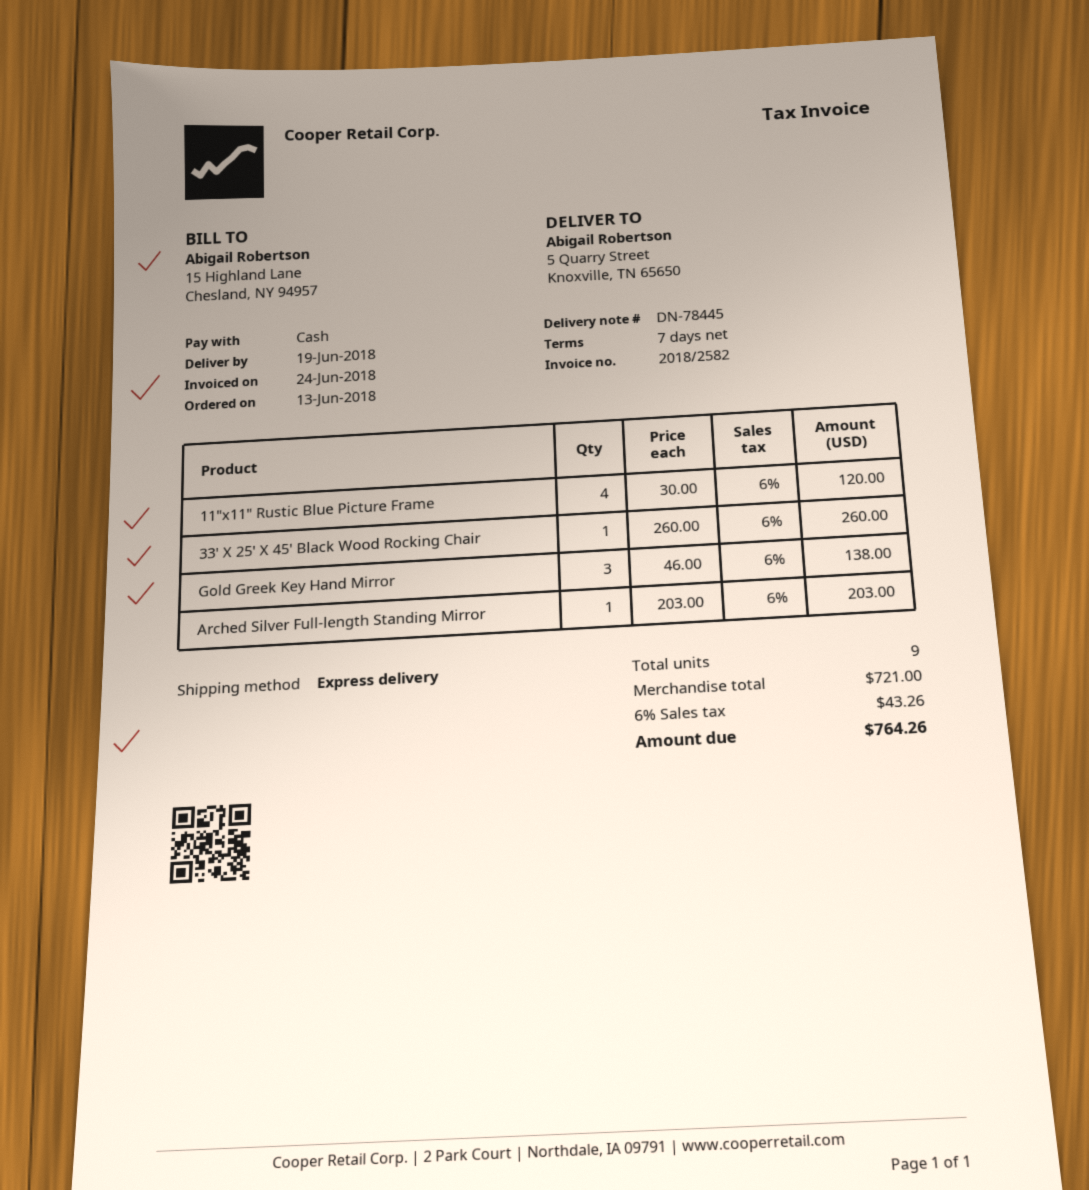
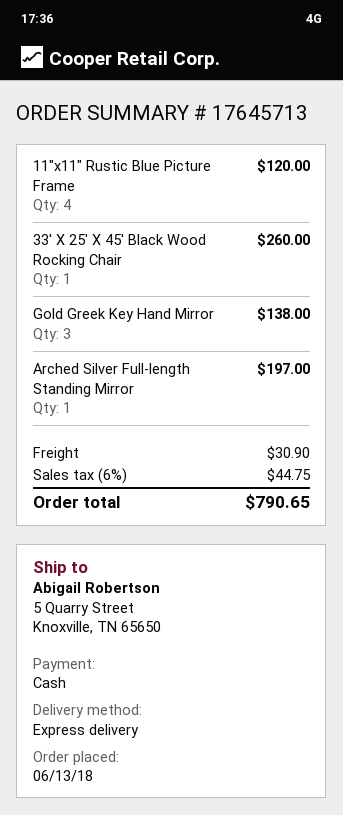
Arched Silver Full-length Standing Mirror: 1 for 203.00 -> 1 for 197.00
shipping: none -> 30.90
tax: 6% = 43.26 -> 6% = 44.75
total: 764.26 -> 790.65

